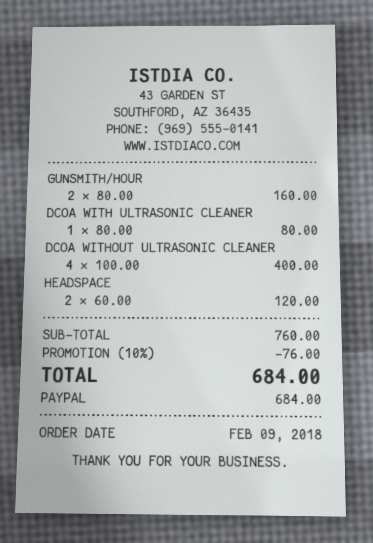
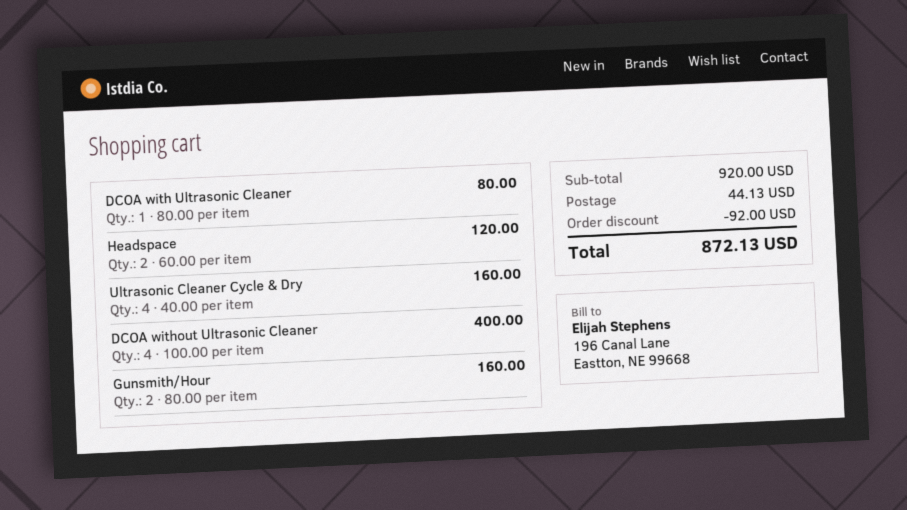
Ultrasonic Cleaner Cycle & Dry: none -> 4 x 40.00 = 160.00
subtotal: 760.00 -> 920.00
discount: 76.00 -> 92.00
shipping: none -> 44.13
total: 684.00 -> 872.13

